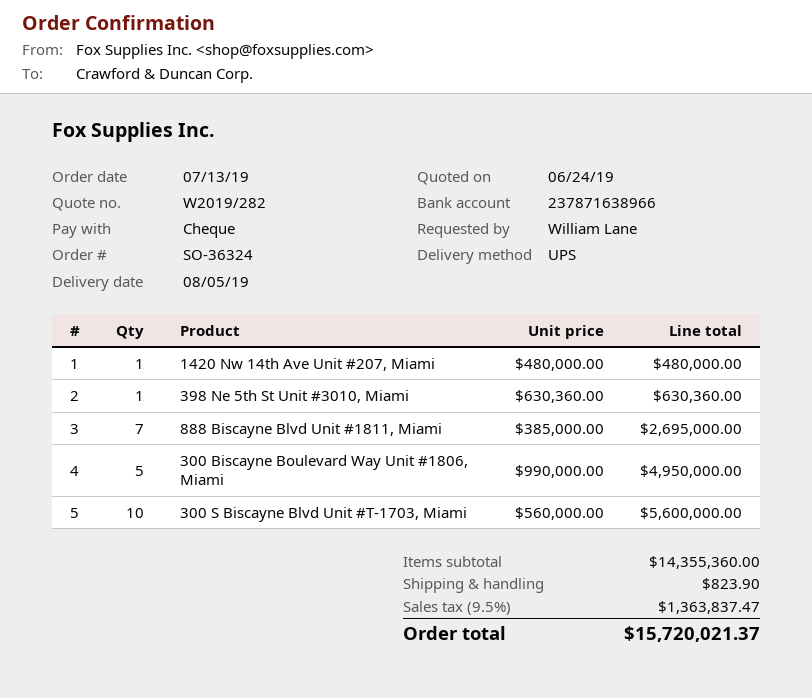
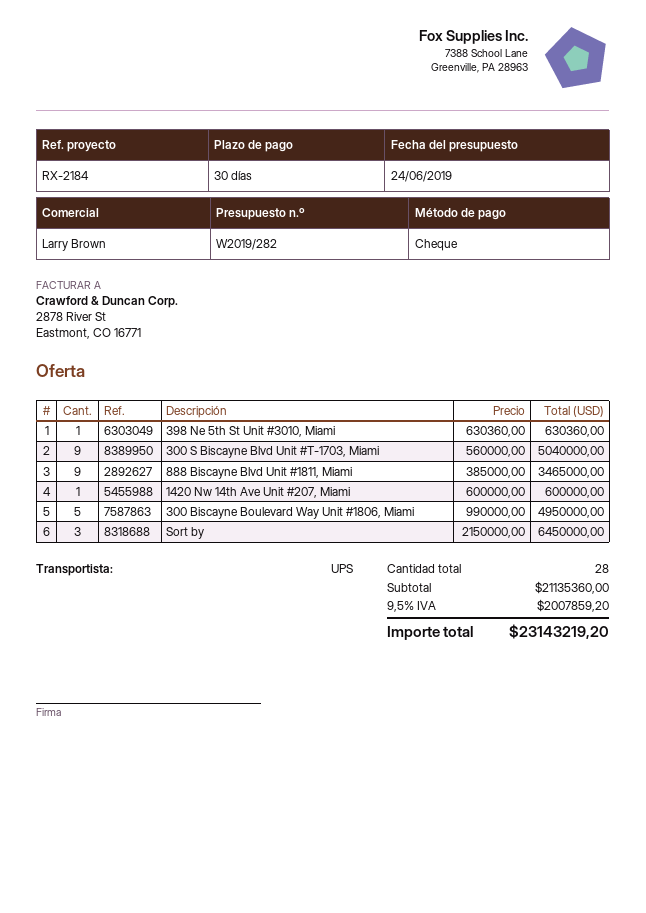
1420 Nw 14th Ave Unit #207, Miami: 1 x 480000.00 = 480000.00 -> 1 x 600000.00 = 600000.00
888 Biscayne Blvd Unit #1811, Miami: 7 x 385000.00 = 2695000.00 -> 9 x 385000.00 = 3465000.00
300 S Biscayne Blvd Unit #T-1703, Miami: 10 x 560000.00 = 5600000.00 -> 9 x 560000.00 = 5040000.00
Sort by: none -> 3 x 2150000.00 = 6450000.00
subtotal: 14355360.00 -> 21135360.00
shipping: 823.90 -> none
tax: 9.5% = 1363837.47 -> 9.5% = 2007859.20
total: 15720021.37 -> 23143219.20

